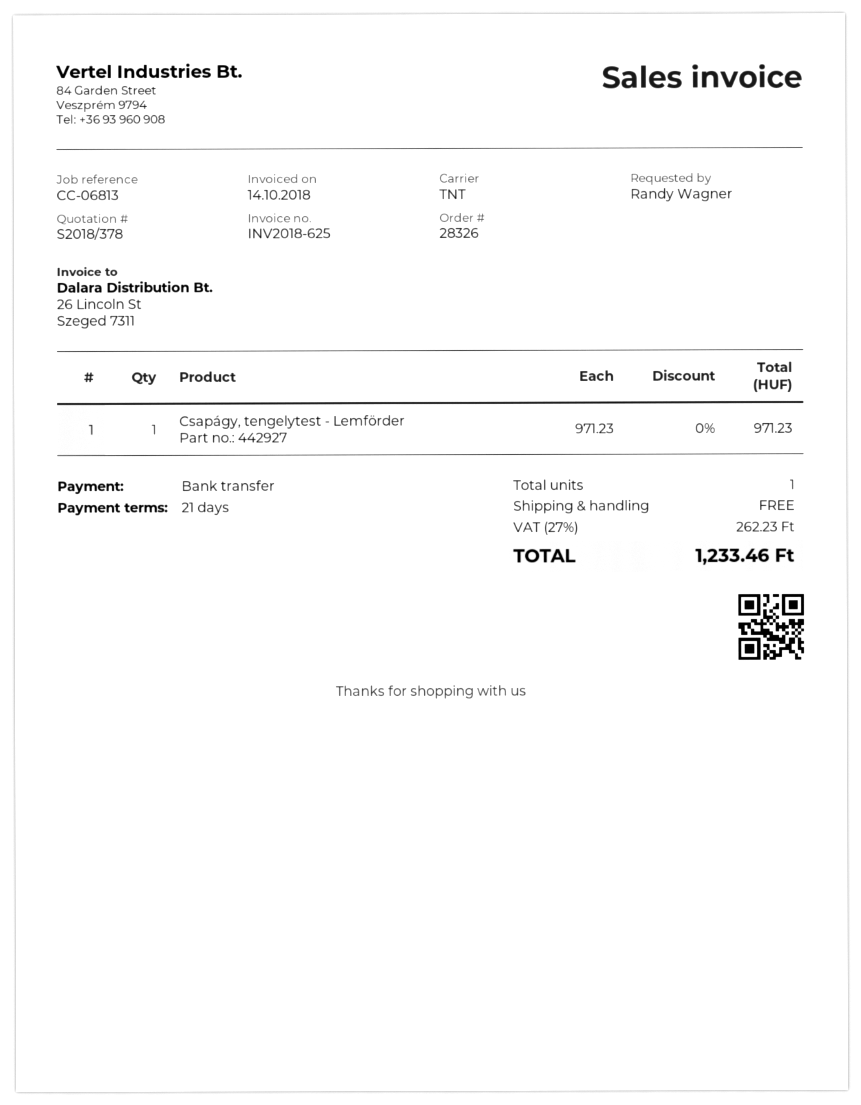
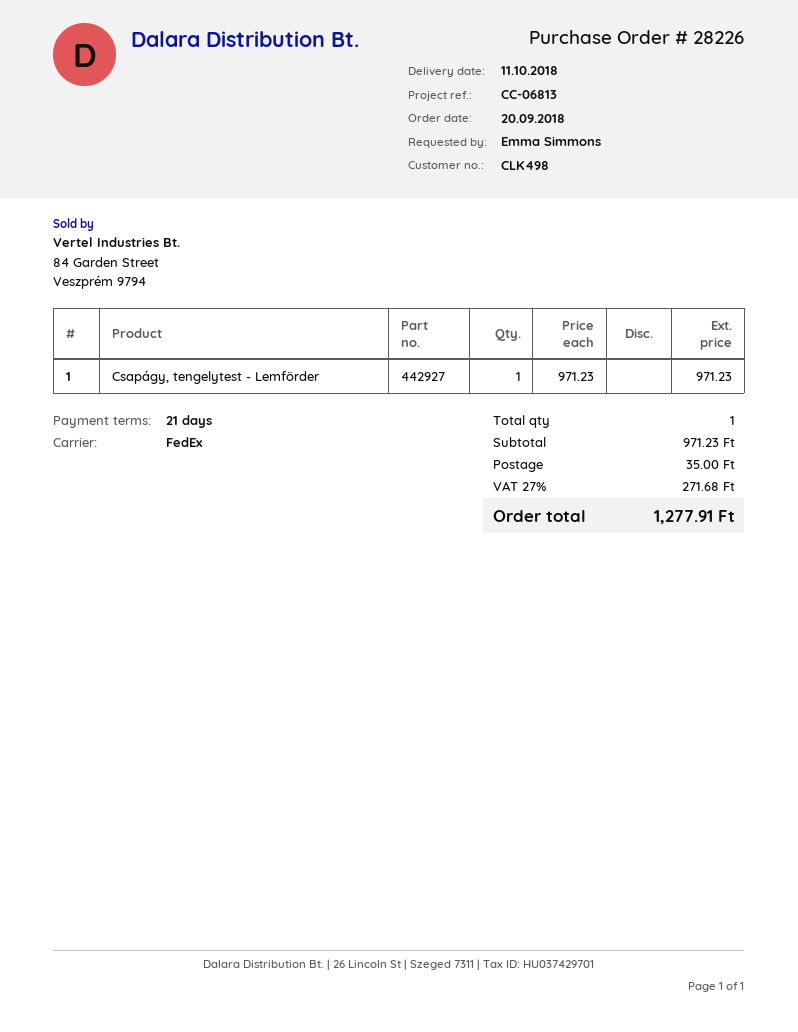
order number: 28326 -> 28226
ordered by: Randy Wagner -> Emma Simmons
shipping method: TNT -> FedEx
shipping: 0.00 -> 35.00
tax: 27% = 262.23 -> 27% = 271.68
total: 1233.46 -> 1277.91

